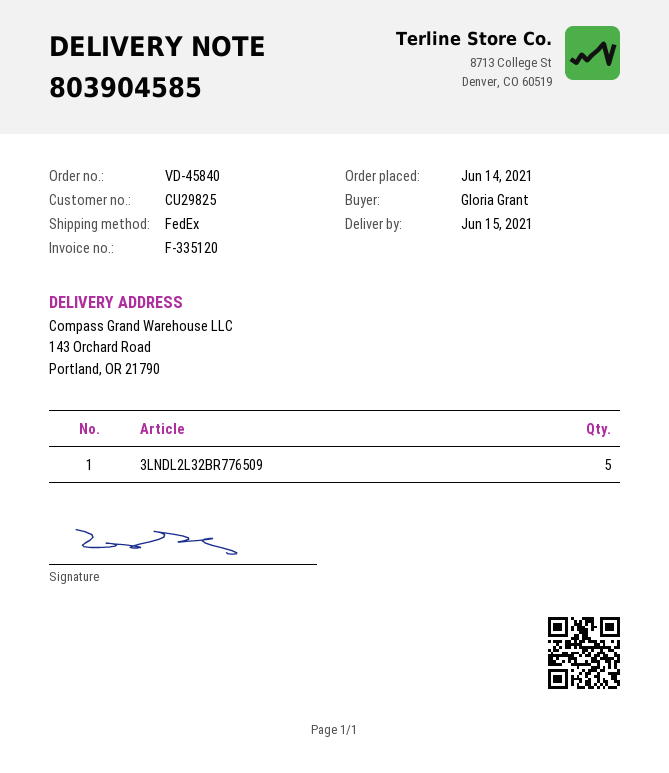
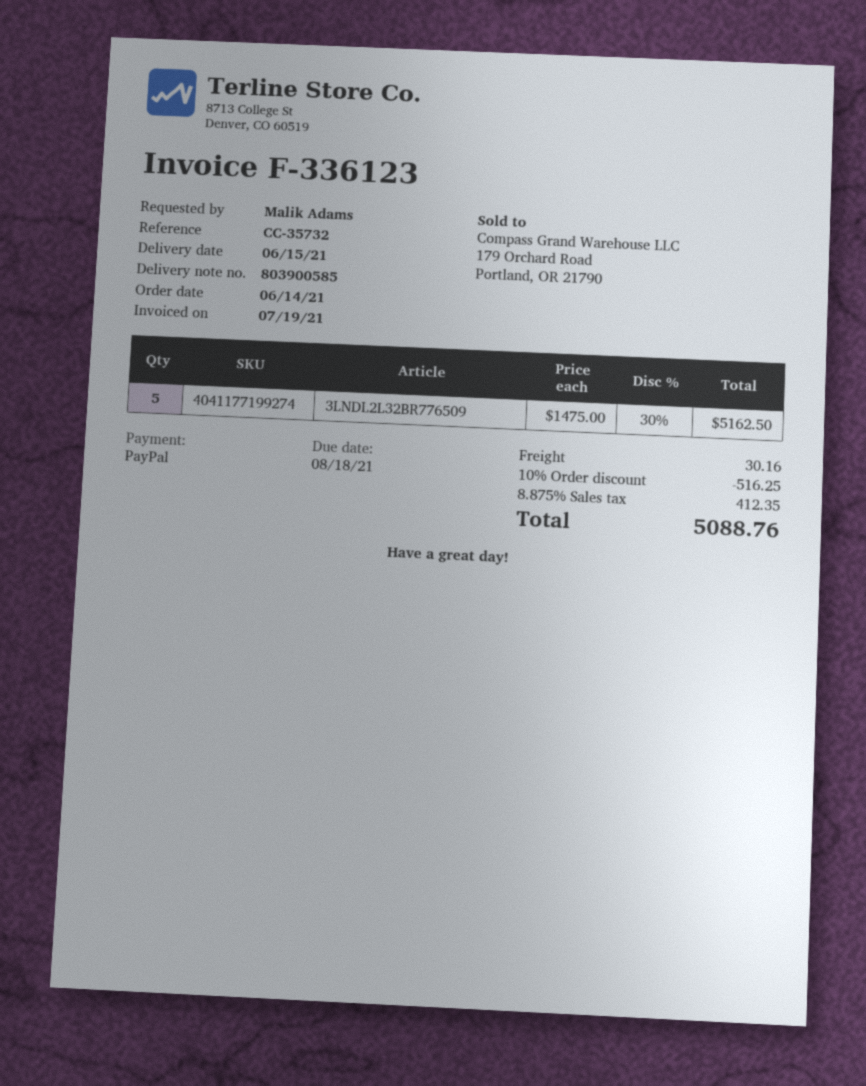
delivery note number: 803904585 -> 803900585
invoice number: F-335120 -> F-336123
ordered by: Gloria Grant -> Malik Adams

